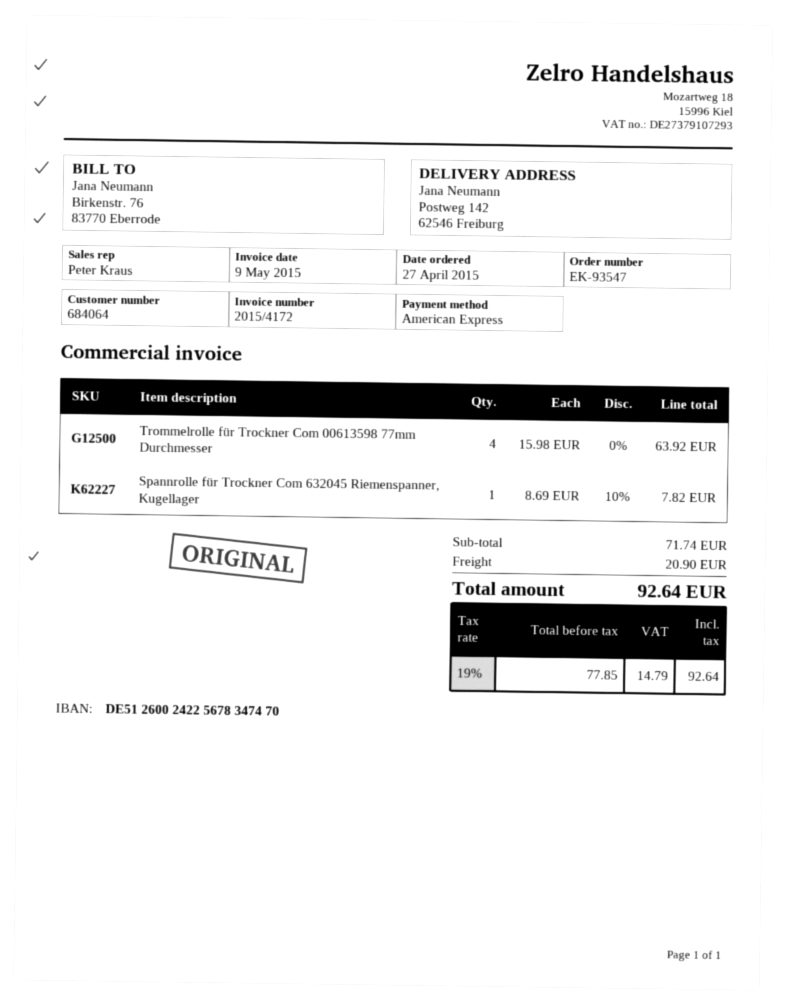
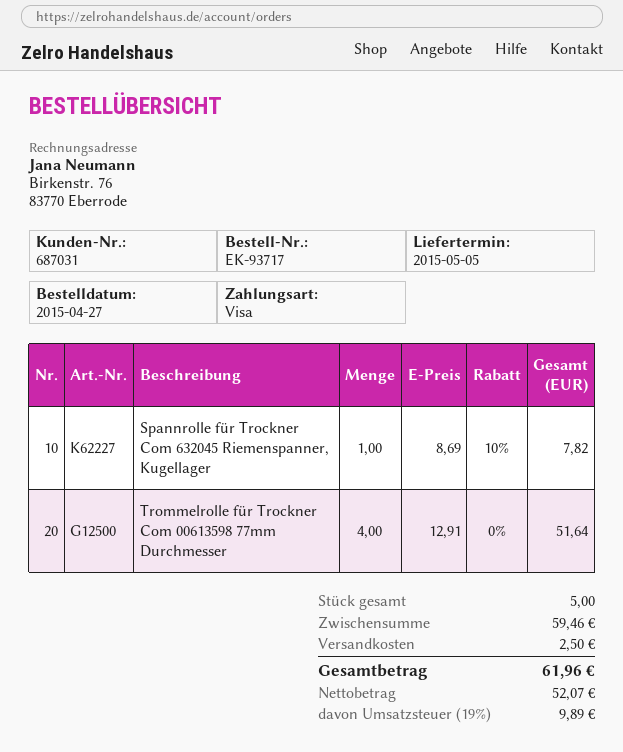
order number: EK-93547 -> EK-93717
customer number: 684064 -> 687031
payment method: American Express -> Visa
Trommelrolle für Trockner Com 00613598 77mm Durchmesser: 4 x 15.98 = 63.92 -> 4 x 12.91 = 51.64
subtotal: 71.74 -> 59.46
shipping: 20.90 -> 2.50
net: 77.85 -> 52.07
tax: 19% = 14.79 -> 19% = 9.89
total: 92.64 -> 61.96

